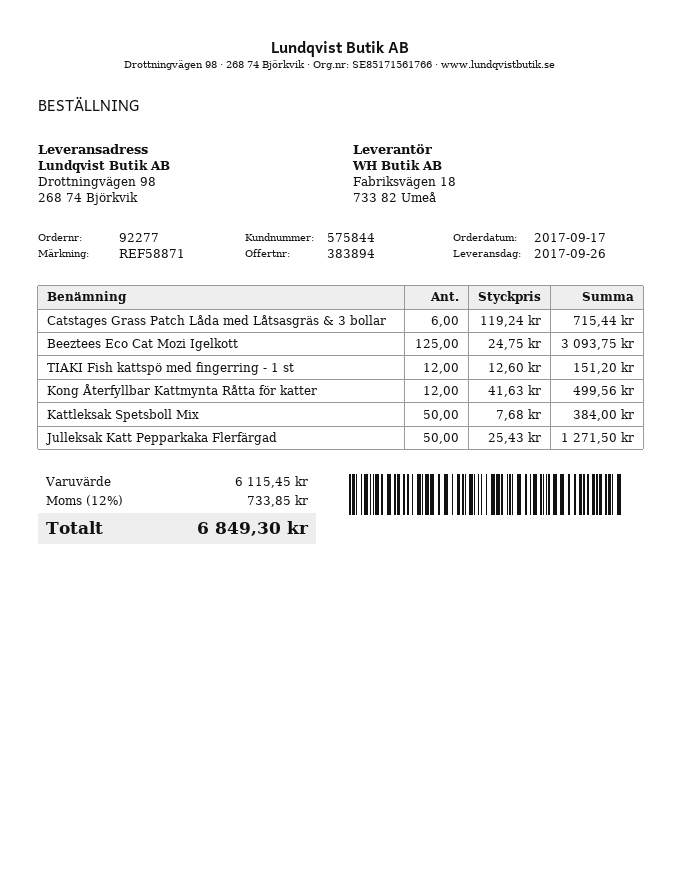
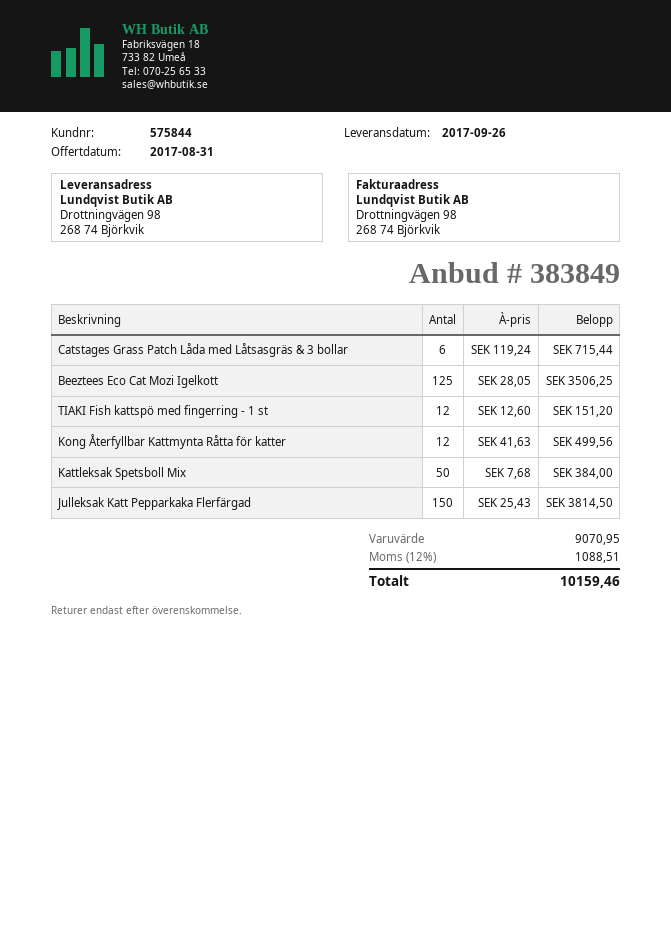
quote number: 383894 -> 383849
Beeztees Eco Cat Mozi Igelkott: 125 x 24.75 = 3093.75 -> 125 x 28.05 = 3506.25
Julleksak Katt Pepparkaka Flerfärgad: 50 x 25.43 = 1271.50 -> 150 x 25.43 = 3814.50
subtotal: 6115.45 -> 9070.95
tax: 12% = 733.85 -> 12% = 1088.51
total: 6849.30 -> 10159.46

